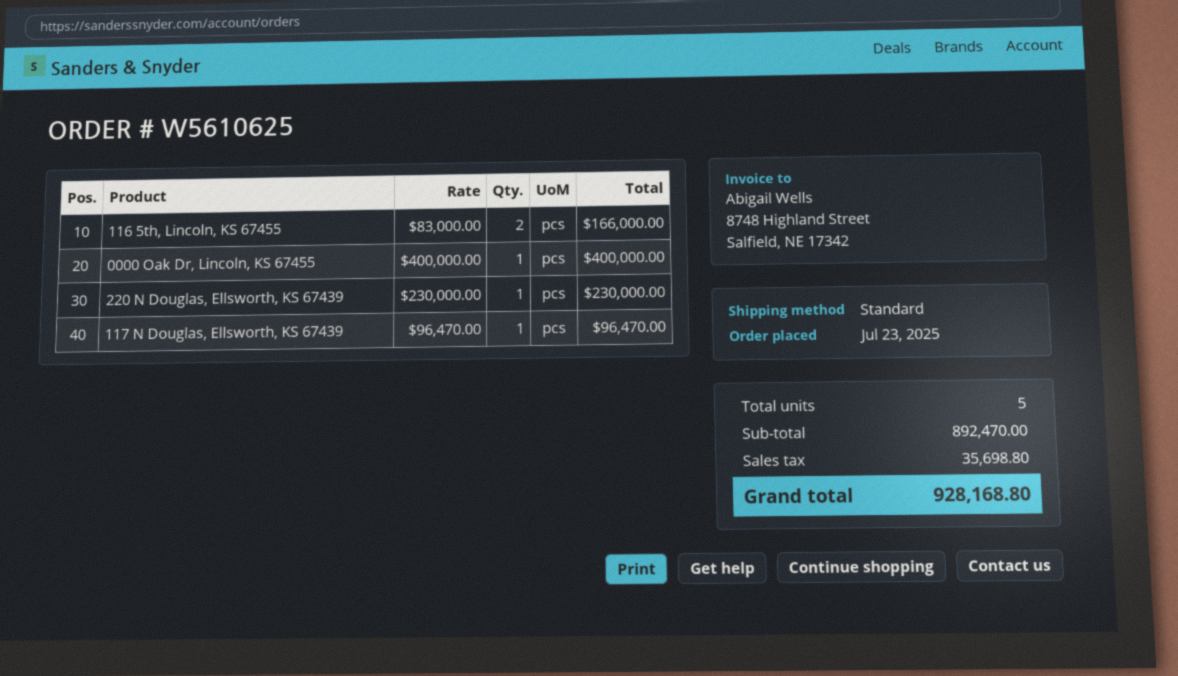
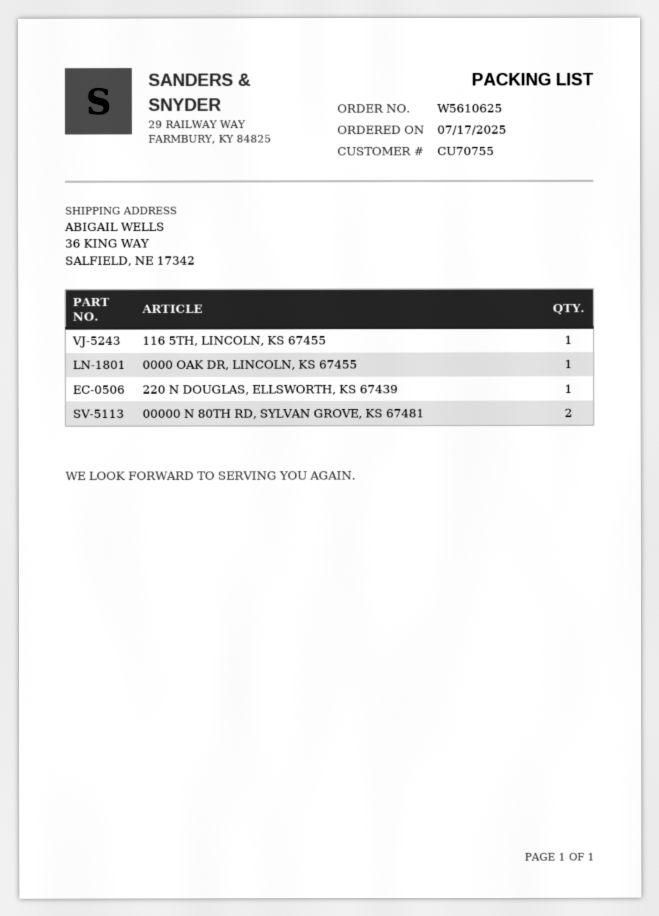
order date: 2025-07-23 -> 2025-07-17
116 5th, Lincoln, KS 67455: 2 -> 1
117 N Douglas, Ellsworth, KS 67439: 1 -> none
00000 N 80TH RD, SYLVAN GROVE, KS 67481: none -> 2

